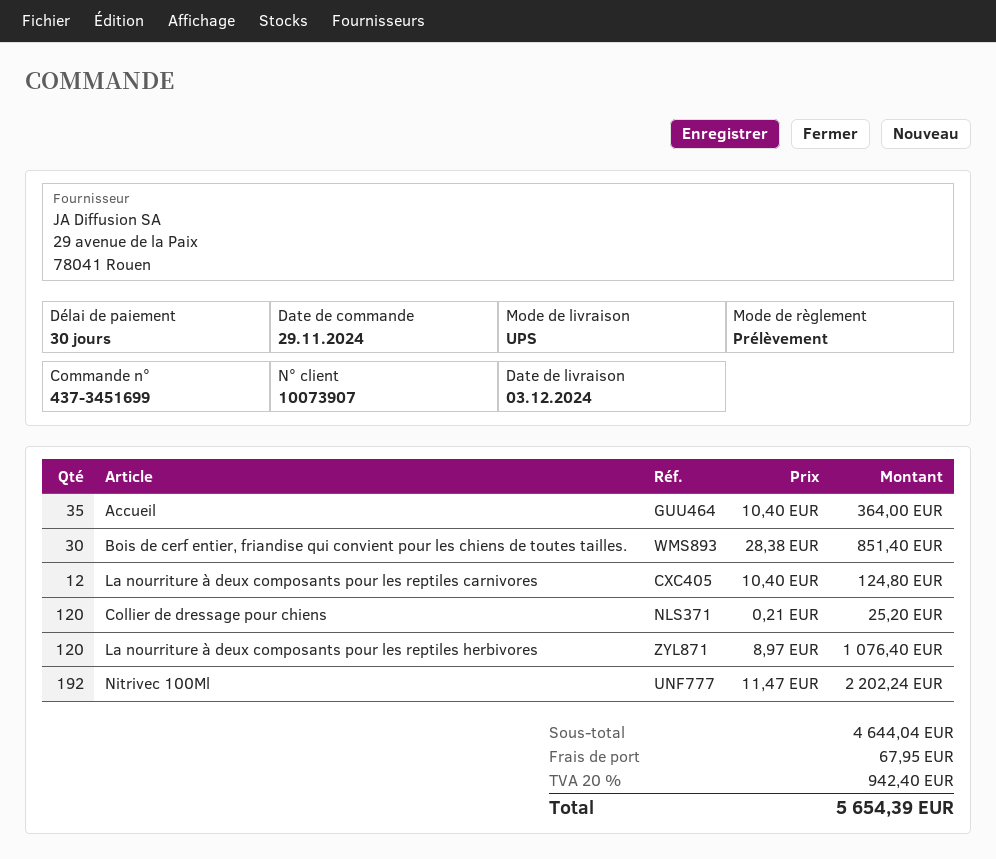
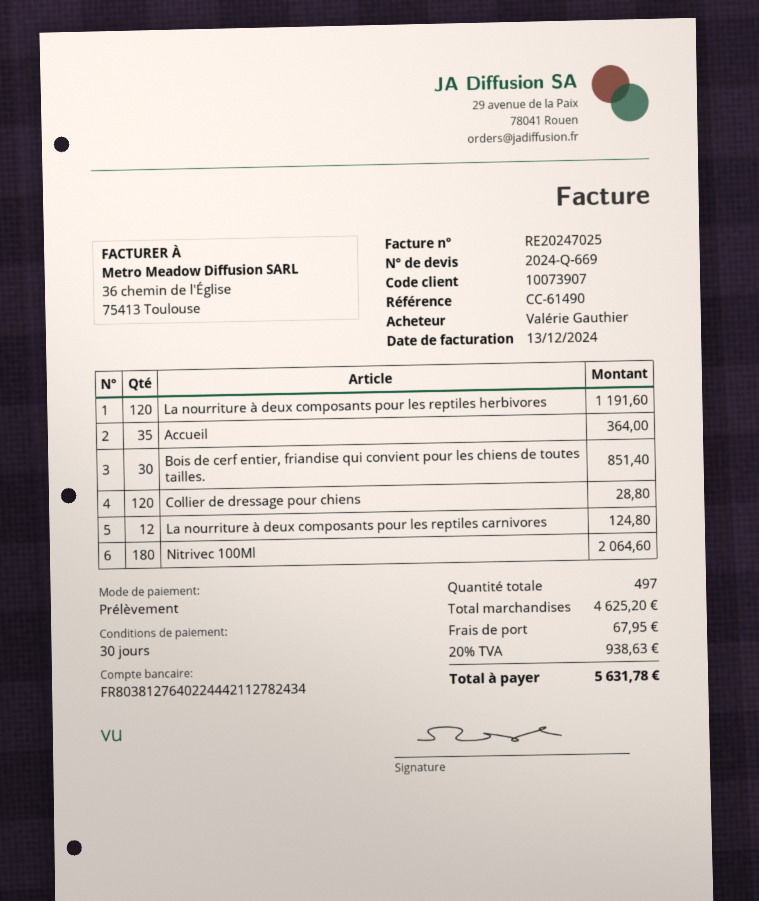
Collier de dressage pour chiens: 120 for 25.20 -> 120 for 28.80
La nourriture à deux composants pour les reptiles herbivores: 120 for 1076.40 -> 120 for 1191.60
Nitrivec 100Ml: 192 for 2202.24 -> 180 for 2064.60
subtotal: 4644.04 -> 4625.20
tax: 20% = 942.40 -> 20% = 938.63
total: 5654.39 -> 5631.78

